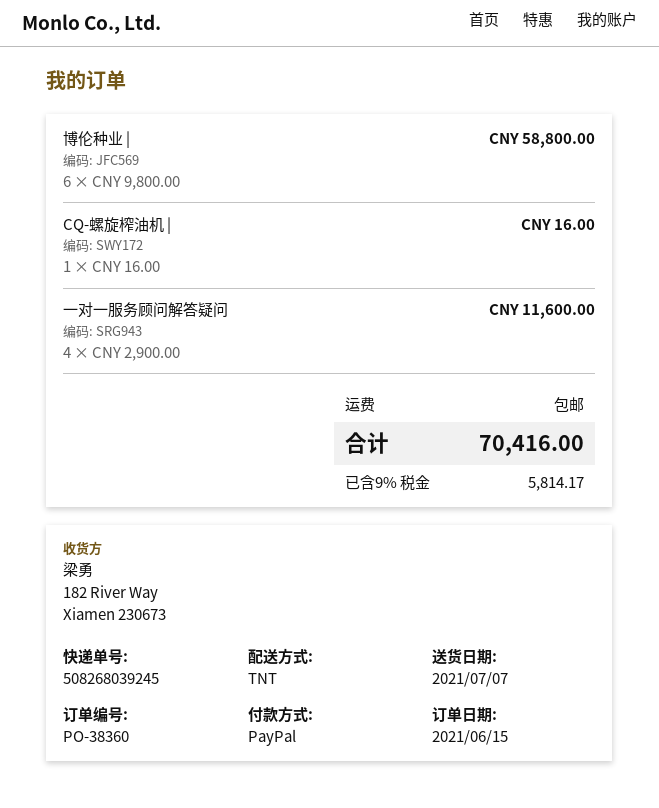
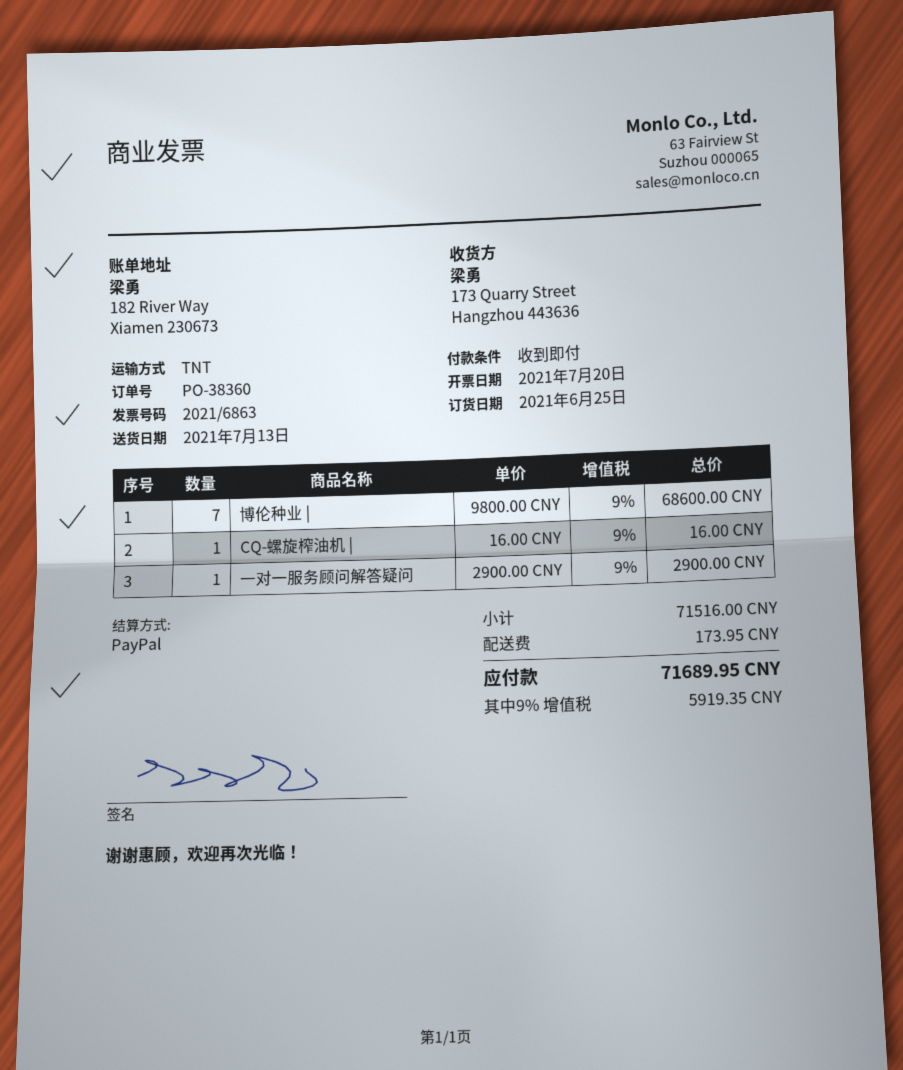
order date: 2021-06-15 -> 2021-06-25
delivery date: 2021-07-07 -> 2021-07-13
ship to: 182 River Way, Xiamen 230673 -> 173 Quarry Street, Hangzhou 443636
博伦种业 |: 6 x 9800.00 = 58800.00 -> 7 x 9800.00 = 68600.00
一对一服务顾问解答疑问: 4 x 2900.00 = 11600.00 -> 1 x 2900.00 = 2900.00
shipping: 0.00 -> 173.95
tax: 9% = 5814.17 -> 9% = 5919.35
total: 70416.00 -> 71689.95

